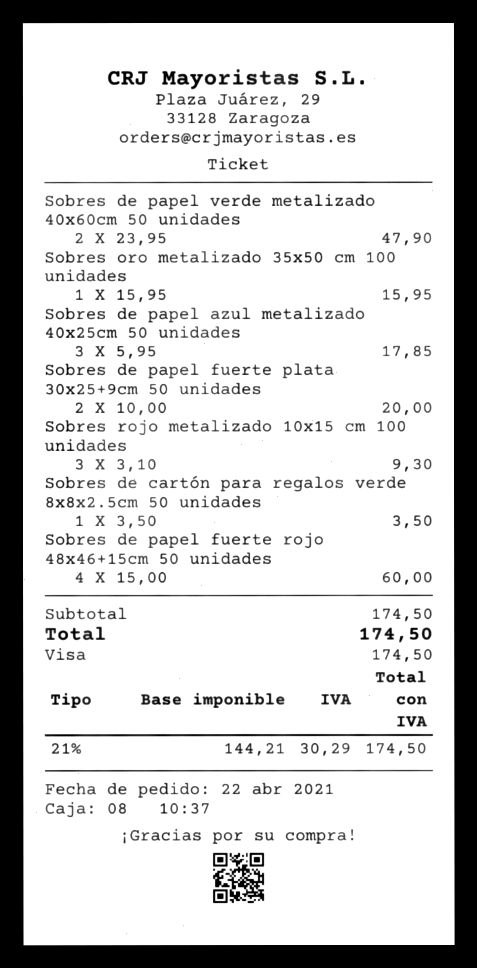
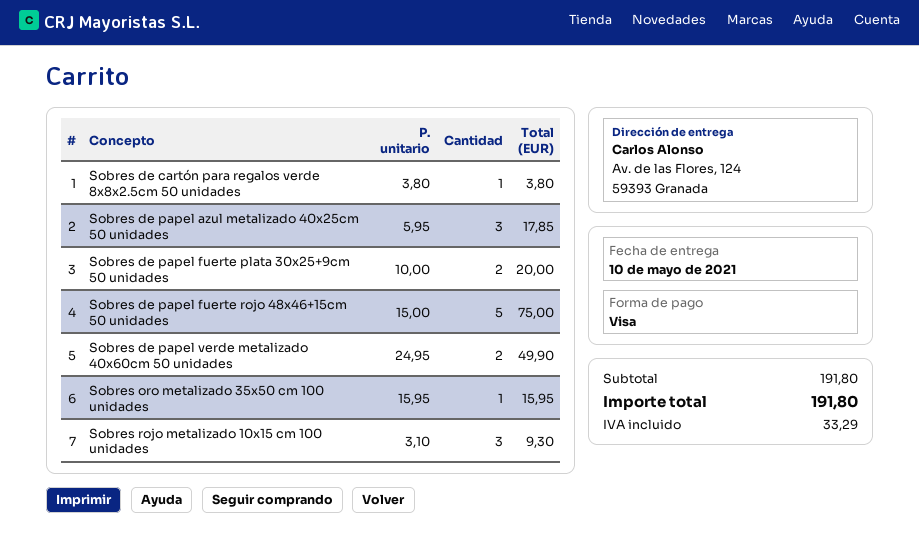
Sobres de papel verde metalizado 40x60cm 50 unidades: 2 x 23.95 = 47.90 -> 2 x 24.95 = 49.90
Sobres de cartón para regalos verde 8x8x2.5cm 50 unidades: 1 x 3.50 = 3.50 -> 1 x 3.80 = 3.80
Sobres de papel fuerte rojo 48x46+15cm 50 unidades: 4 x 15.00 = 60.00 -> 5 x 15.00 = 75.00
subtotal: 174.50 -> 191.80
tax: 30.29 -> 33.29
total: 174.50 -> 191.80

